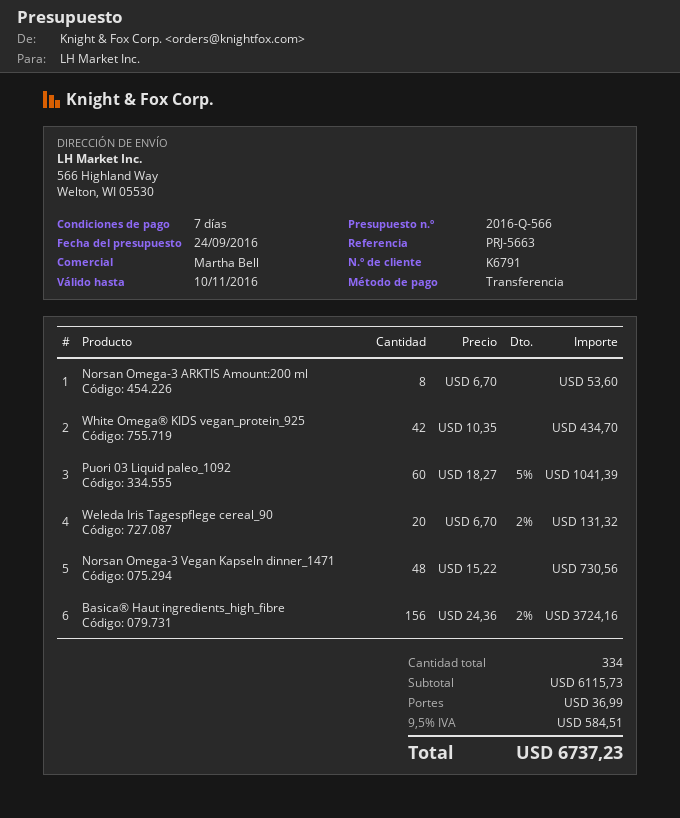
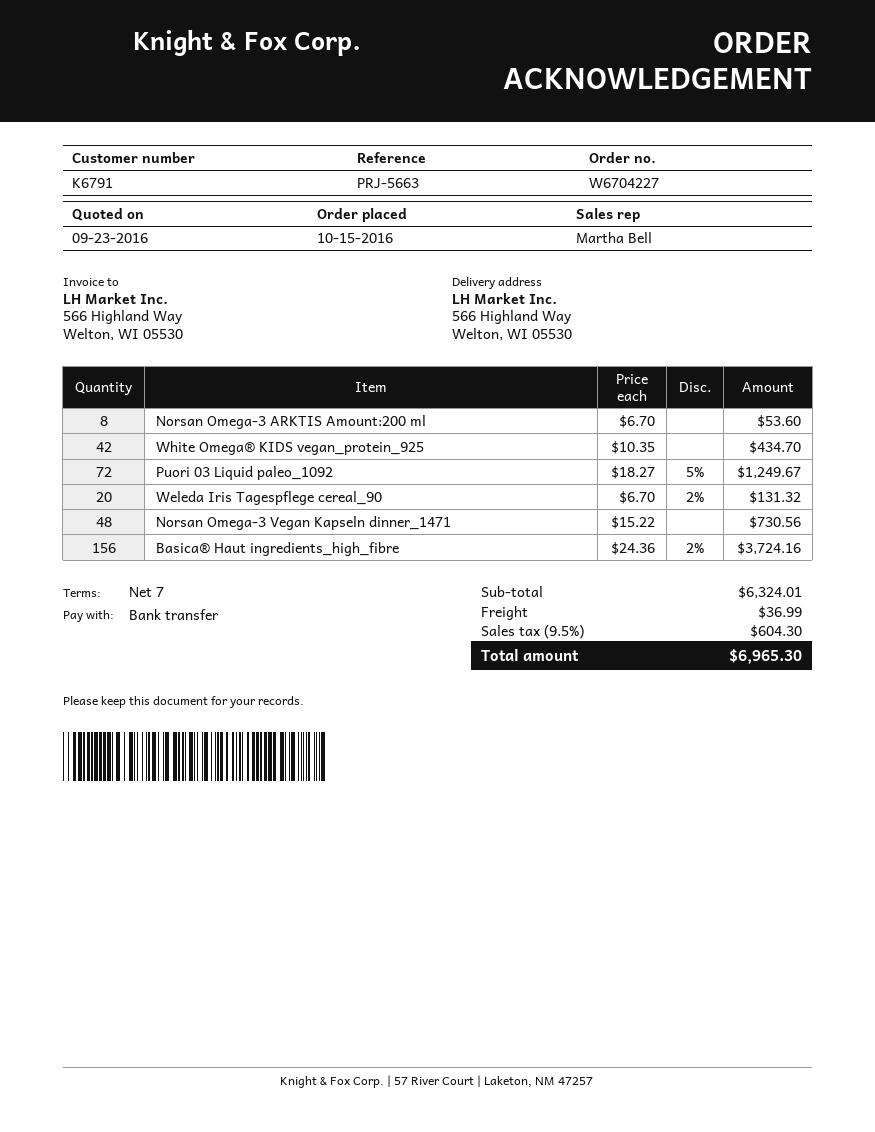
quote date: 2016-09-24 -> 2016-09-23
Puori 03 Liquid paleo_1092: 60 x 18.27 - 5% = 1041.39 -> 72 x 18.27 - 5% = 1249.67
subtotal: 6115.73 -> 6324.01
tax: 9.5% = 584.51 -> 9.5% = 604.30
total: 6737.23 -> 6965.30

